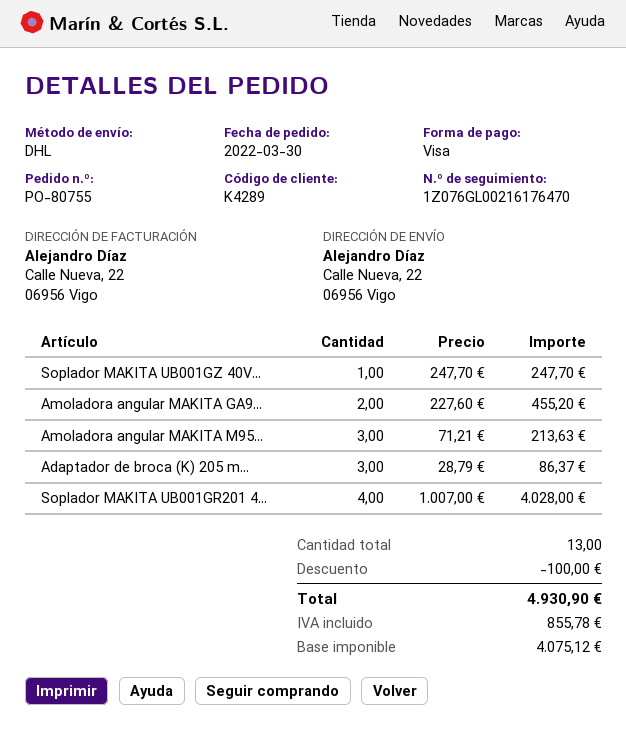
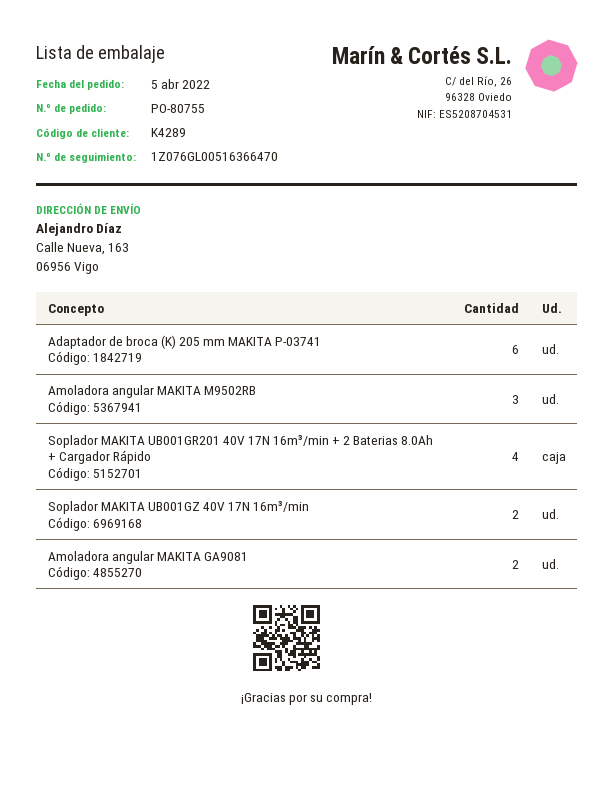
order date: 2022-03-30 -> 2022-04-05
tracking number: 1Z076GL00216176470 -> 1Z076GL00516366470
ship to: Calle Nueva, 22, 06956 Vigo -> Calle Nueva, 163, 06956 Vigo
Soplador MAKITA UB001GZ 40V...: 1 -> 2
Adaptador de broca (K) 205 m...: 3 -> 6

